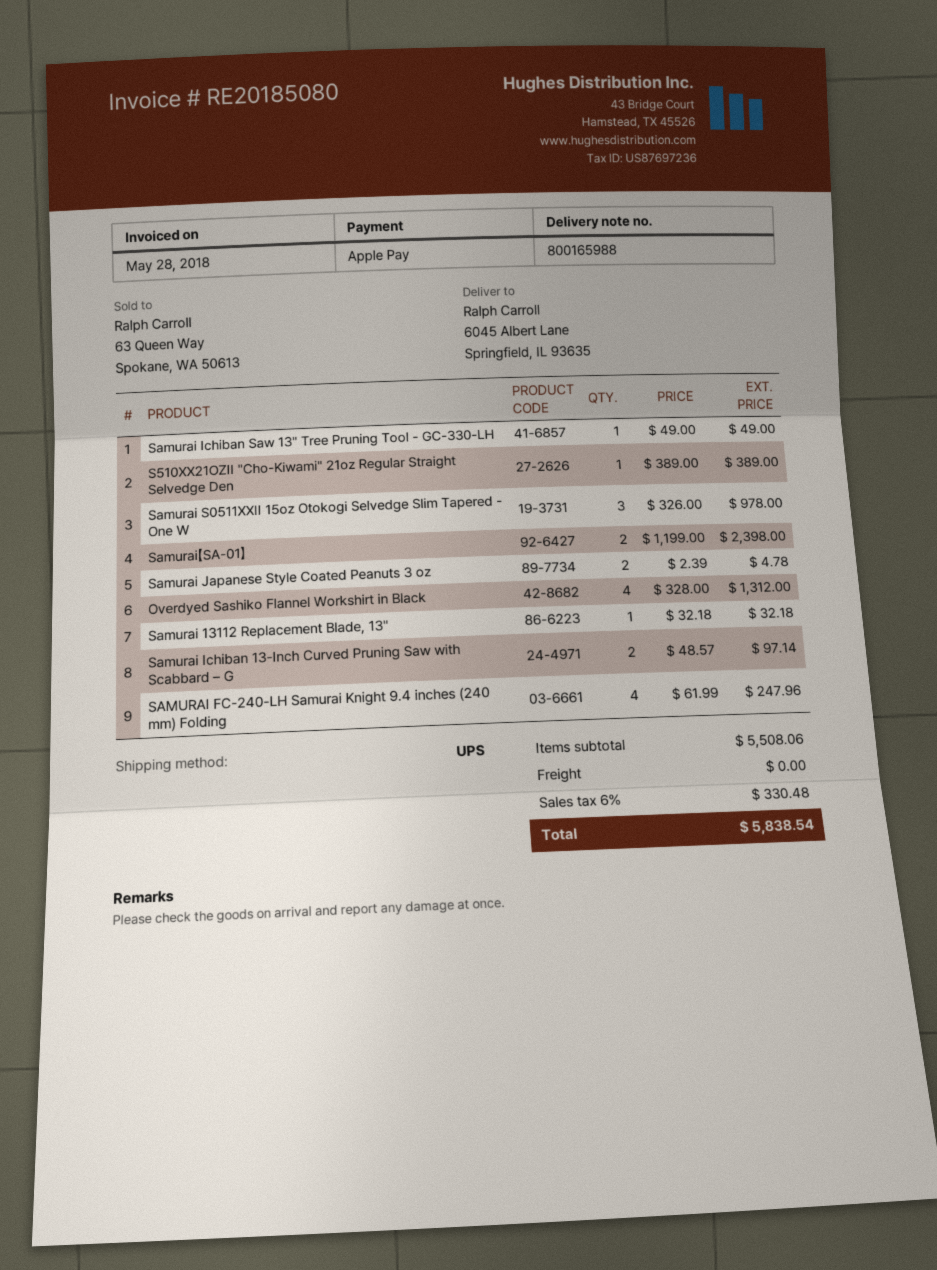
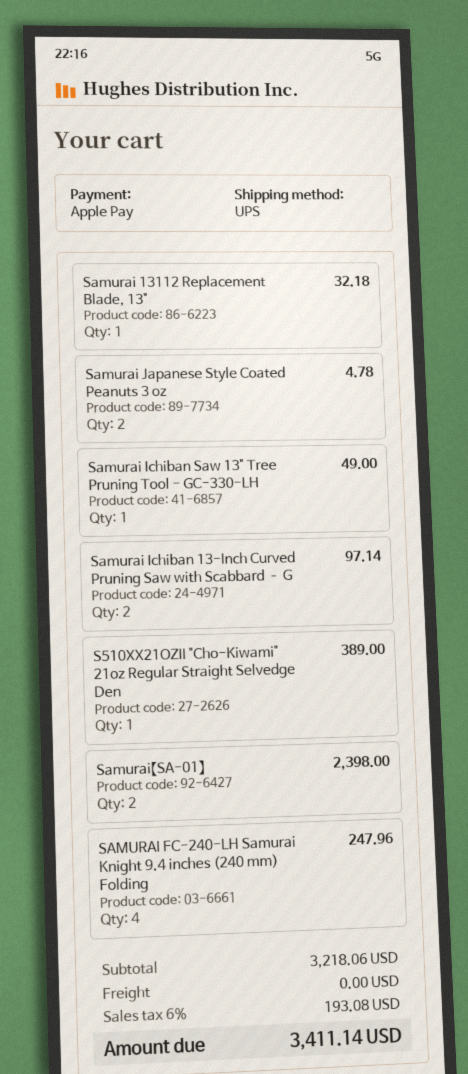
Samurai S0511XXII 15oz Otokogi Selvedge Slim Tapered - One W: 3 for 978.00 -> none
Overdyed Sashiko Flannel Workshirt in Black: 4 for 1312.00 -> none
subtotal: 5508.06 -> 3218.06
tax: 6% = 330.48 -> 6% = 193.08
total: 5838.54 -> 3411.14

